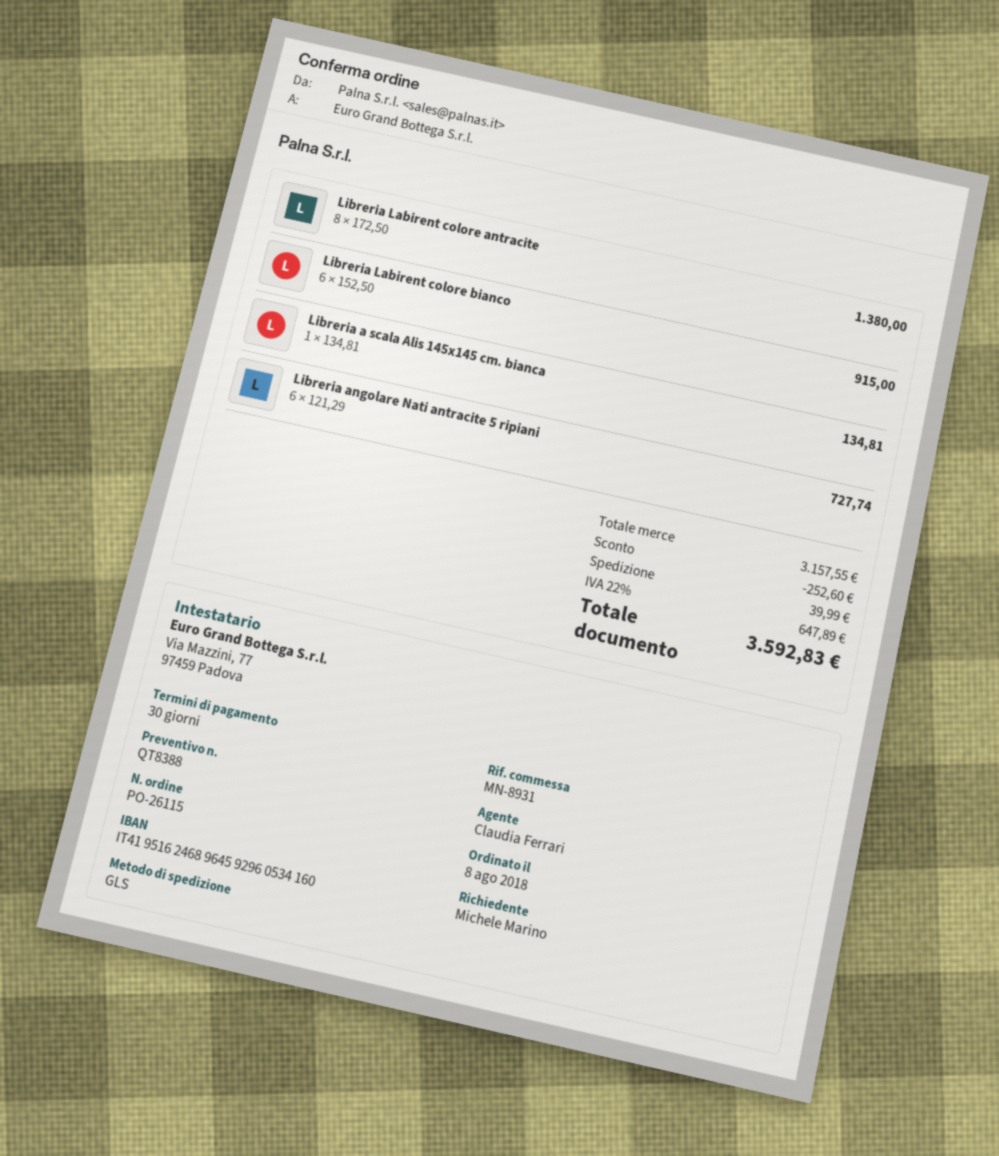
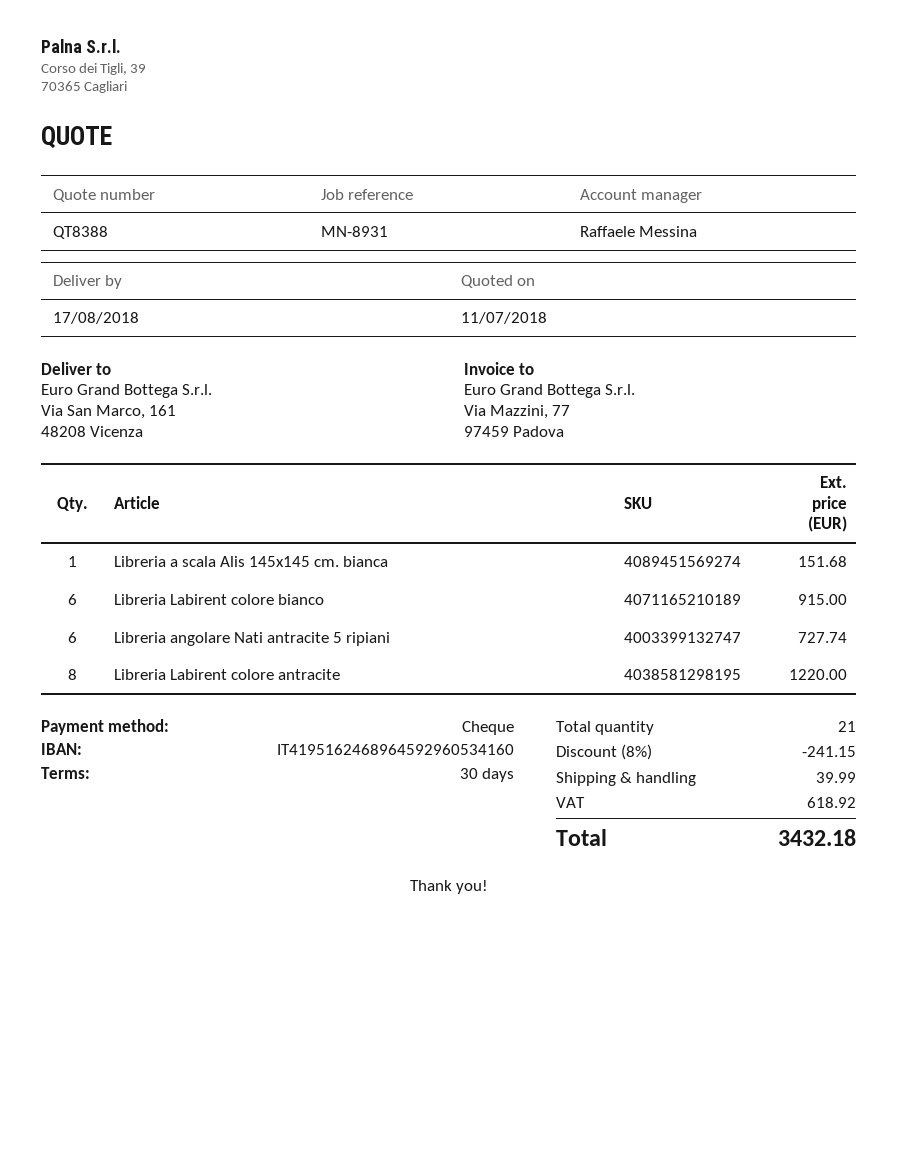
sales rep: Claudia Ferrari -> Raffaele Messina
Libreria Labirent colore antracite: 8 for 1380.00 -> 8 for 1220.00
Libreria a scala Alis 145x145 cm. bianca: 1 for 134.81 -> 1 for 151.68
discount: 252.60 -> 241.15
tax: 647.89 -> 618.92
total: 3592.83 -> 3432.18

